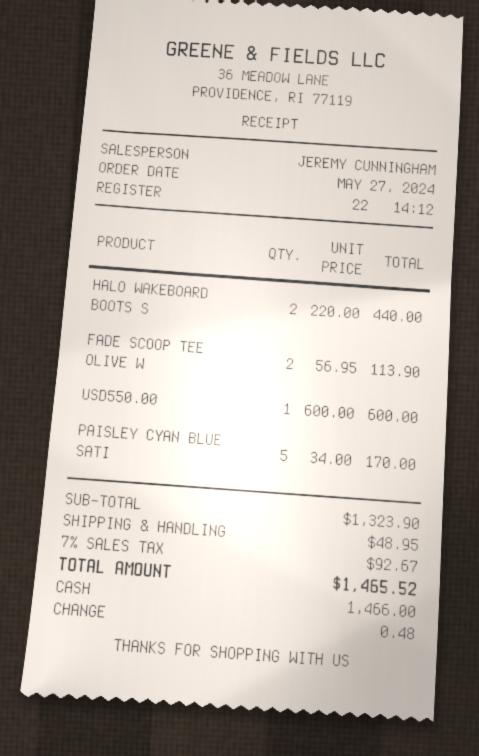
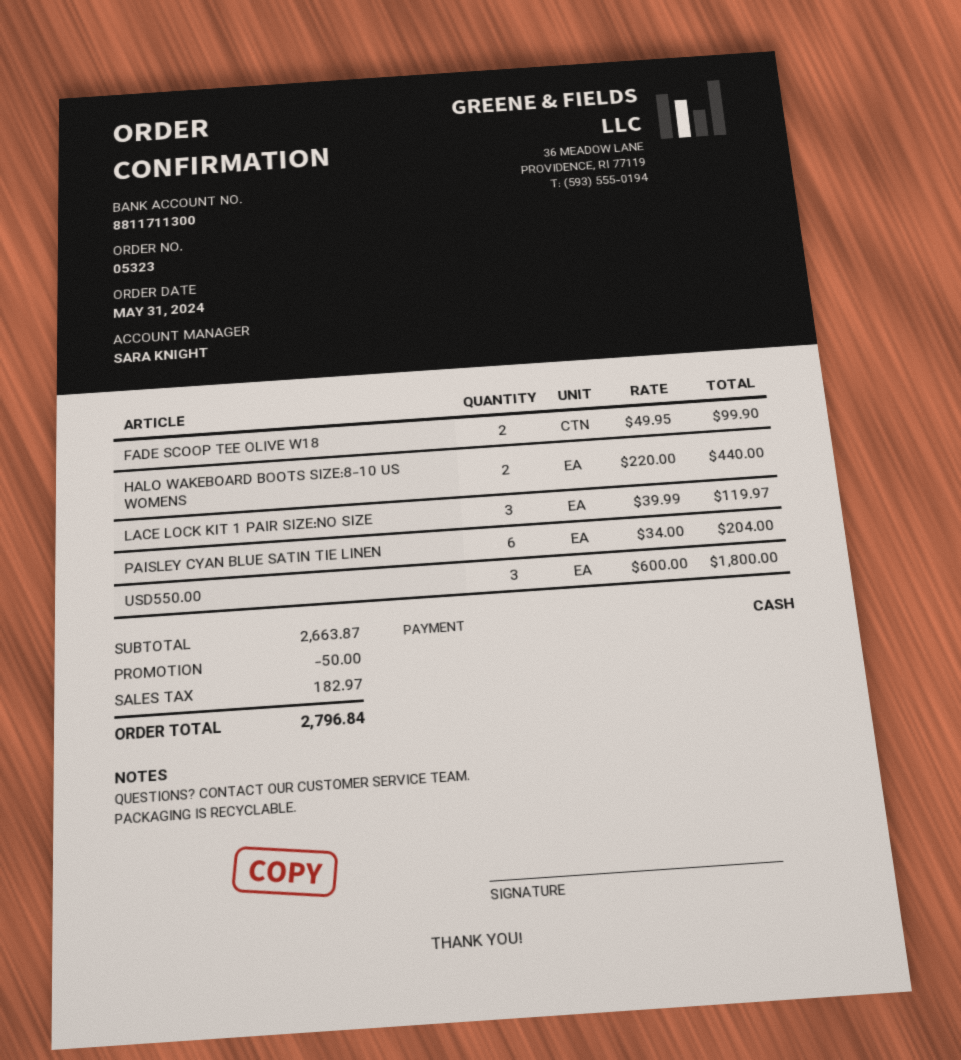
order date: 2024-05-27 -> 2024-05-31
sales rep: JEREMY CUNNINGHAM -> SARA KNIGHT
FADE SCOOP TEE OLIVE W: 2 x 56.95 = 113.90 -> 2 x 49.95 = 99.90
USD550.00: 1 x 600.00 = 600.00 -> 3 x 600.00 = 1800.00
PAISLEY CYAN BLUE SATI: 5 x 34.00 = 170.00 -> 6 x 34.00 = 204.00
LACE LOCK KIT 1 PAIR SIZE:NO SIZE: none -> 3 x 39.99 = 119.97
subtotal: 1323.90 -> 2663.87
discount: none -> 50.00
shipping: 48.95 -> none
tax: 92.67 -> 182.97
total: 1465.52 -> 2796.84

